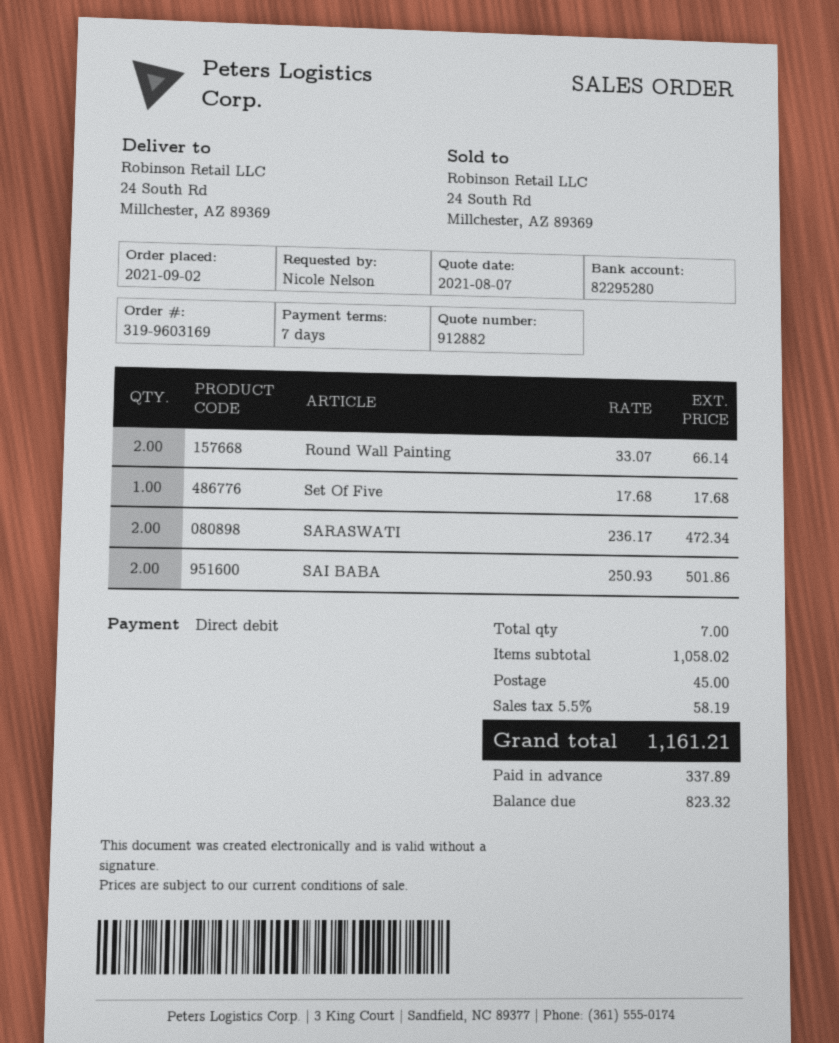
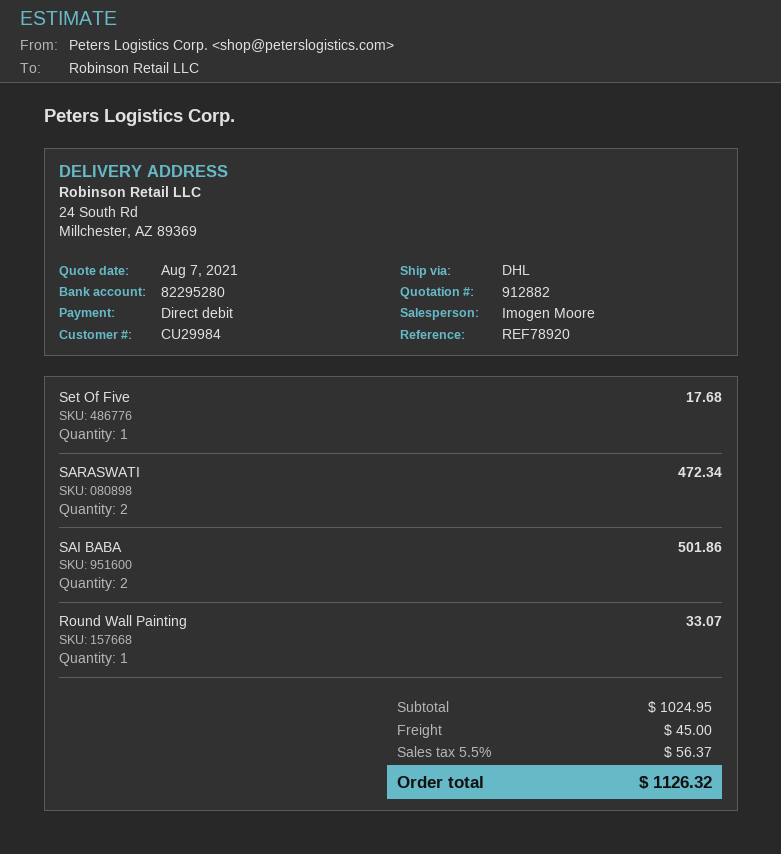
Round Wall Painting: 2 for 66.14 -> 1 for 33.07
subtotal: 1058.02 -> 1024.95
tax: 5.5% = 58.19 -> 5.5% = 56.37
total: 1161.21 -> 1126.32

